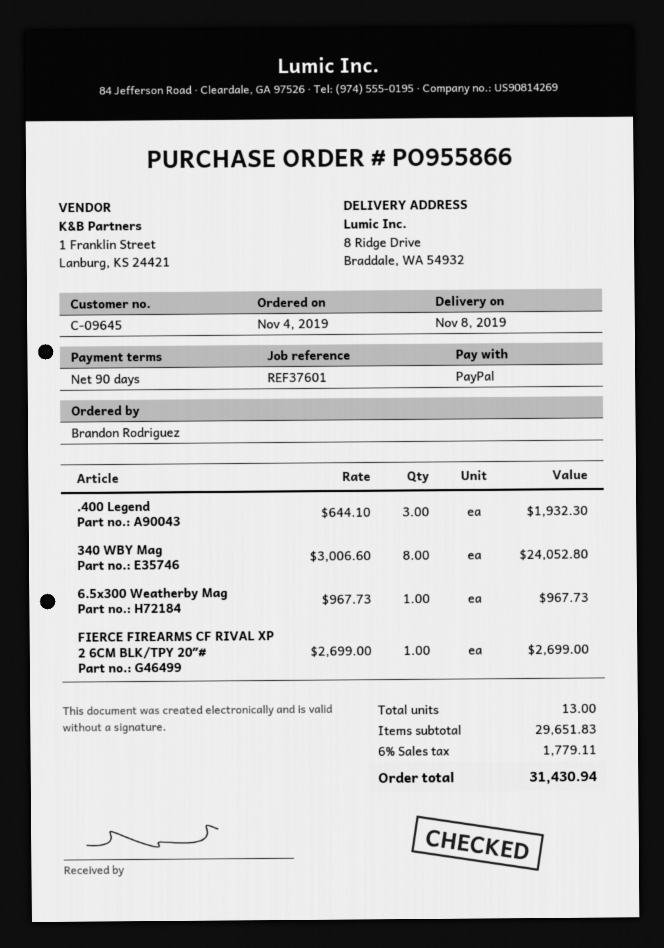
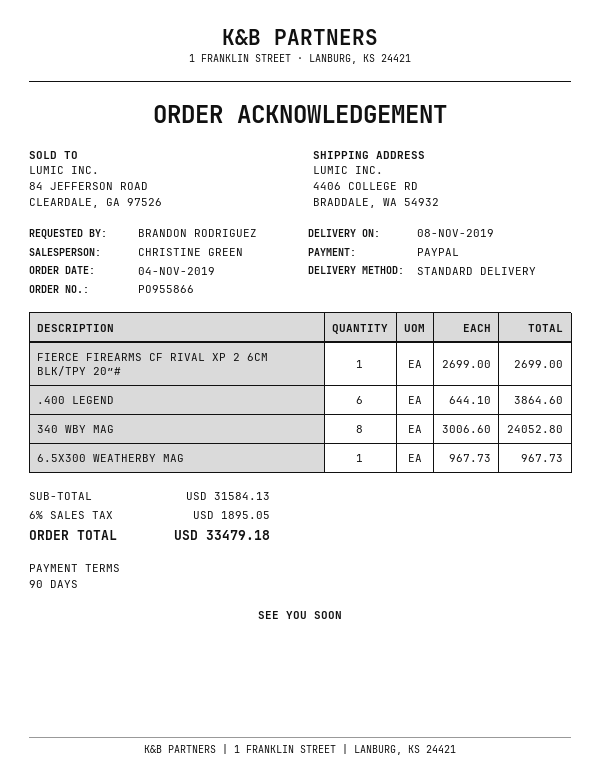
ship to: 8 Ridge Drive, Braddale, WA 54932 -> 4406 COLLEGE RD, BRADDALE, WA 54932
.400 Legend: 3 x 644.10 = 1932.30 -> 6 x 644.10 = 3864.60
subtotal: 29651.83 -> 31584.13
tax: 6% = 1779.11 -> 6% = 1895.05
total: 31430.94 -> 33479.18

